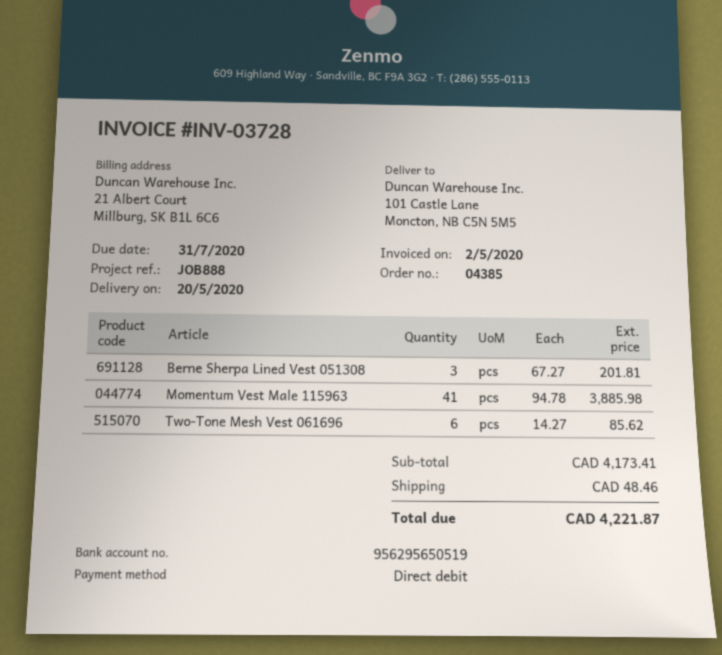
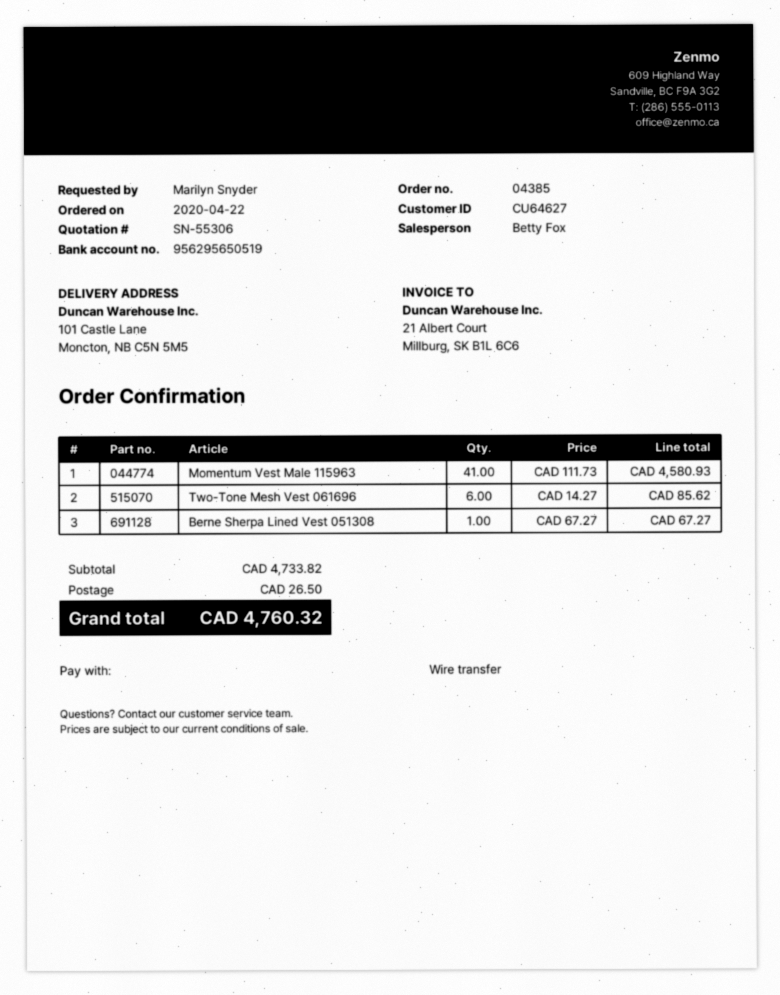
payment method: direct debit -> bank transfer
Berne Sherpa Lined Vest 051308: 3 x 67.27 = 201.81 -> 1 x 67.27 = 67.27
Momentum Vest Male 115963: 41 x 94.78 = 3885.98 -> 41 x 111.73 = 4580.93
subtotal: 4173.41 -> 4733.82
shipping: 48.46 -> 26.50
total: 4221.87 -> 4760.32

